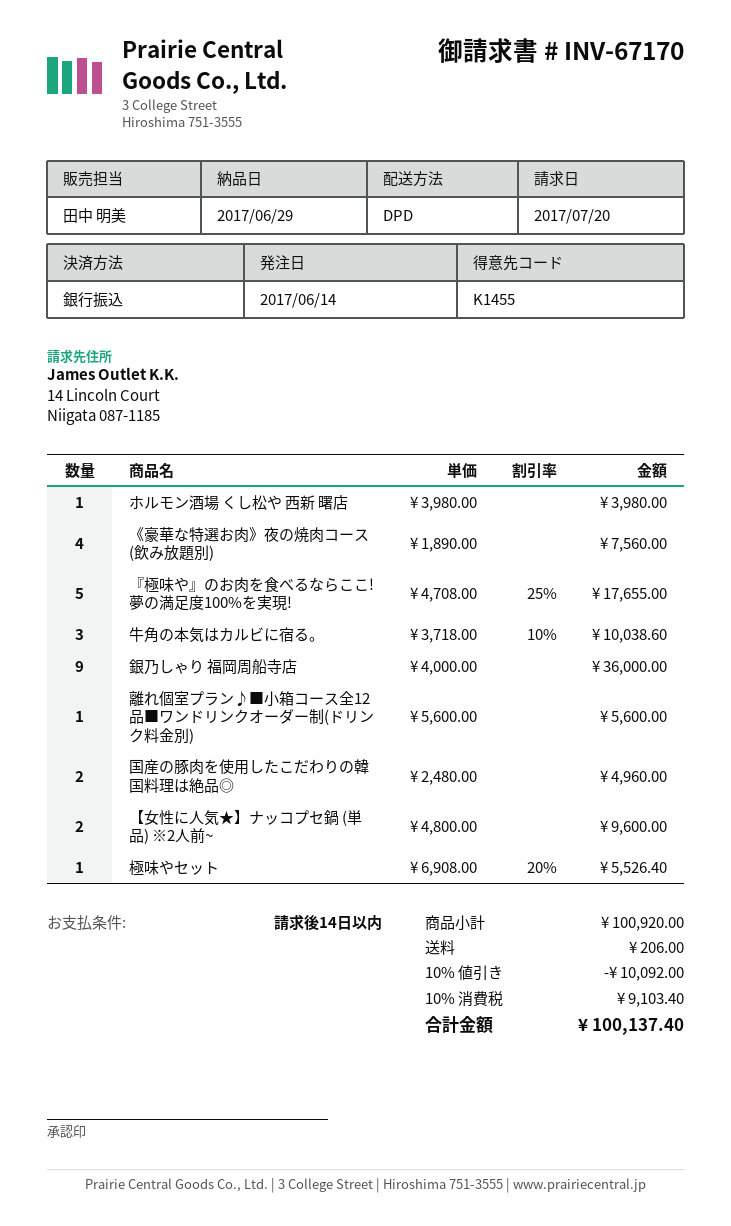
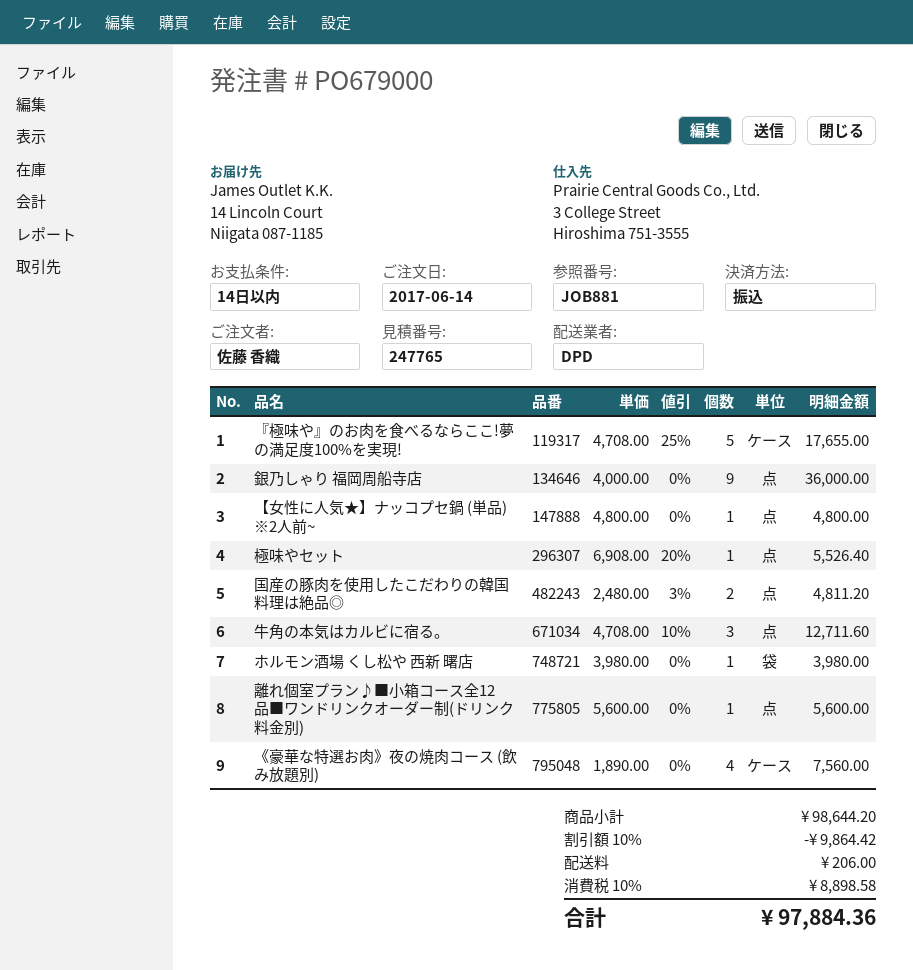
牛角の本気はカルビに宿る。: 3 x 3718.00 - 10% = 10038.60 -> 3 x 4708.00 - 10% = 12711.60
国産の豚肉を使用したこだわりの韓国料理は絶品◎: 2 x 2480.00 = 4960.00 -> 2 x 2480.00 - 3% = 4811.20
【女性に人気★】ナッコプセ鍋 (単品) ※2人前~: 2 x 4800.00 = 9600.00 -> 1 x 4800.00 = 4800.00
subtotal: 100920.00 -> 98644.20
discount: 10% = 10092.00 -> 10% = 9864.42
tax: 10% = 9103.40 -> 10% = 8898.58
total: 100137.40 -> 97884.36

